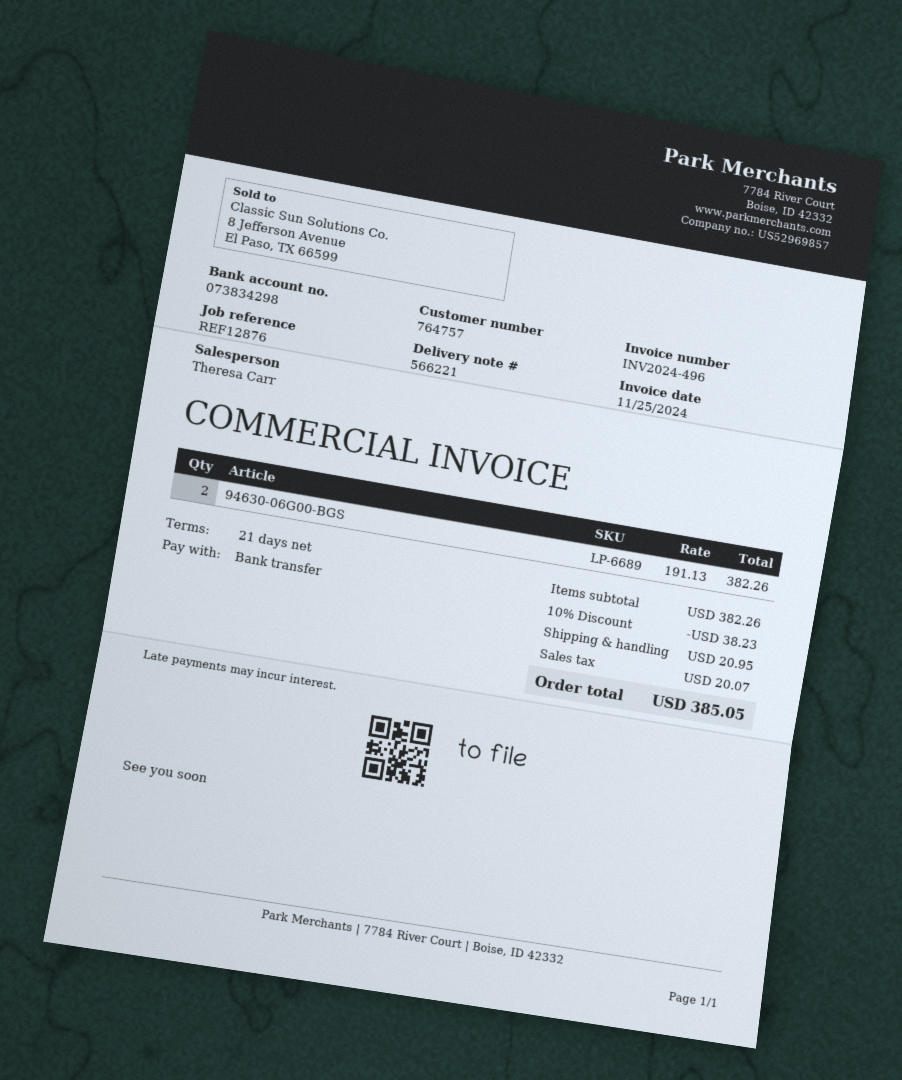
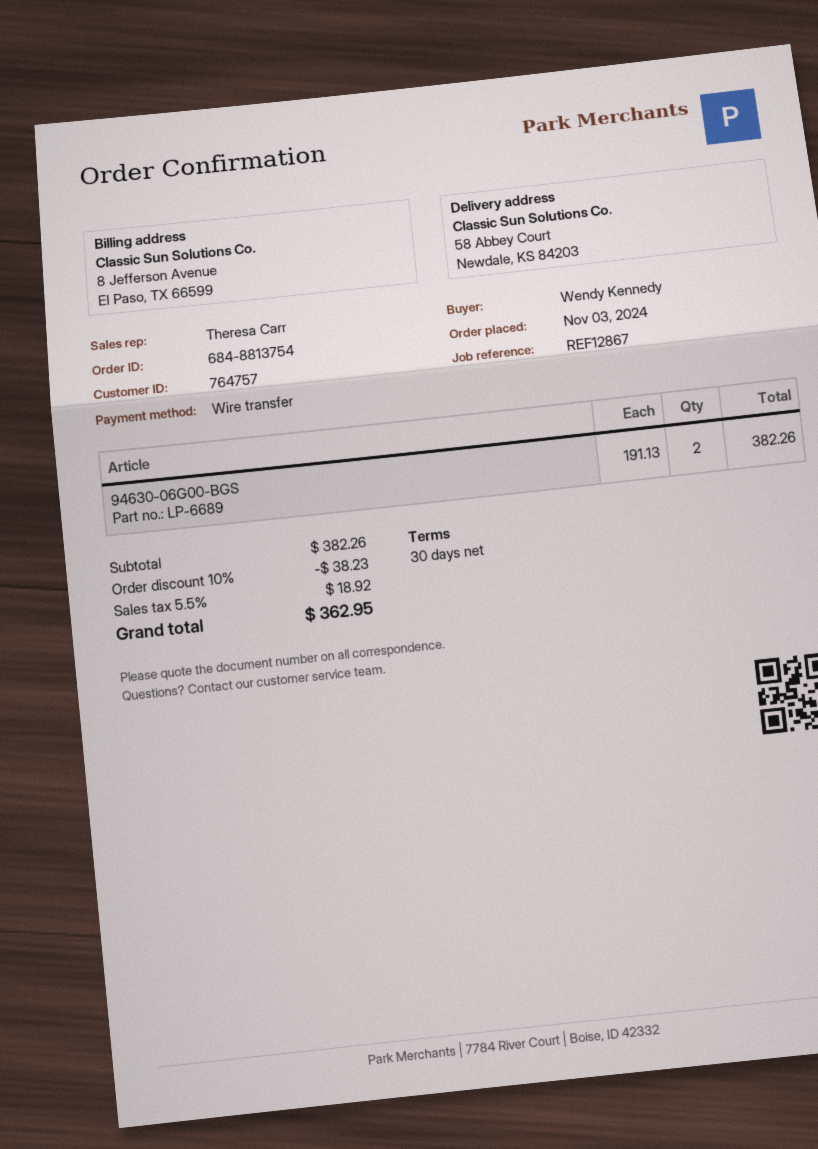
payment terms: 21 days -> 30 days
reference: REF12876 -> REF12867
shipping: 20.95 -> none
tax: 20.07 -> 18.92
total: 385.05 -> 362.95

